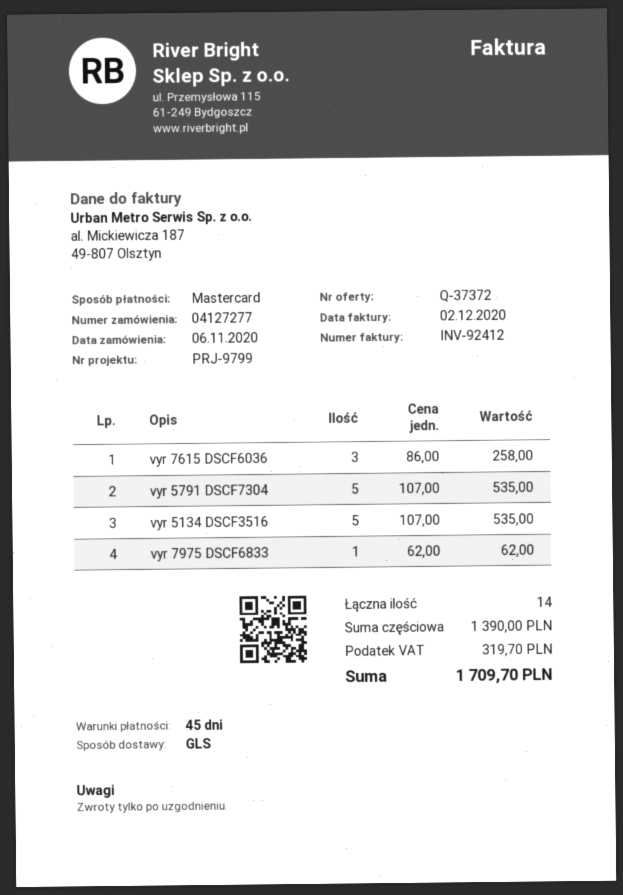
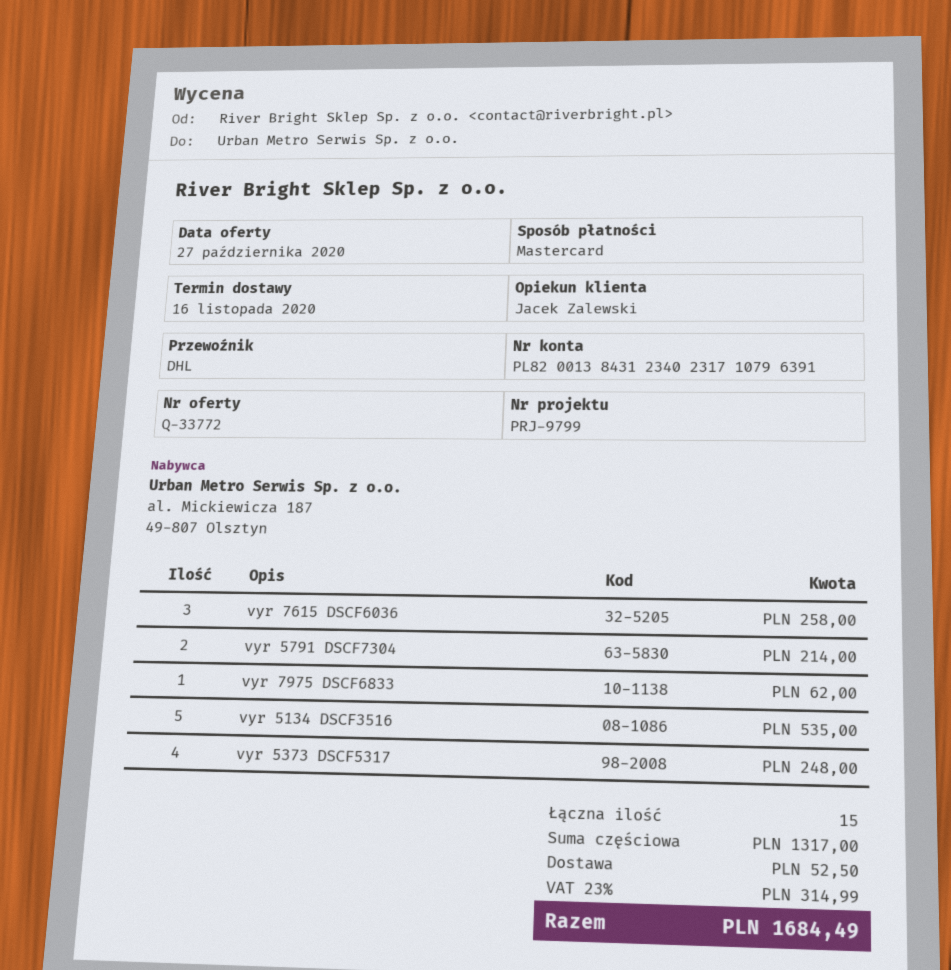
quote number: Q-37372 -> Q-33772
shipping method: GLS -> DHL
vyr 5791 DSCF7304: 5 for 535.00 -> 2 for 214.00
vyr 5373 DSCF5317: none -> 4 for 248.00
total quantity: 14 -> 15
subtotal: 1390.00 -> 1317.00
shipping: none -> 52.50
tax: 319.70 -> 314.99
total: 1709.70 -> 1684.49

